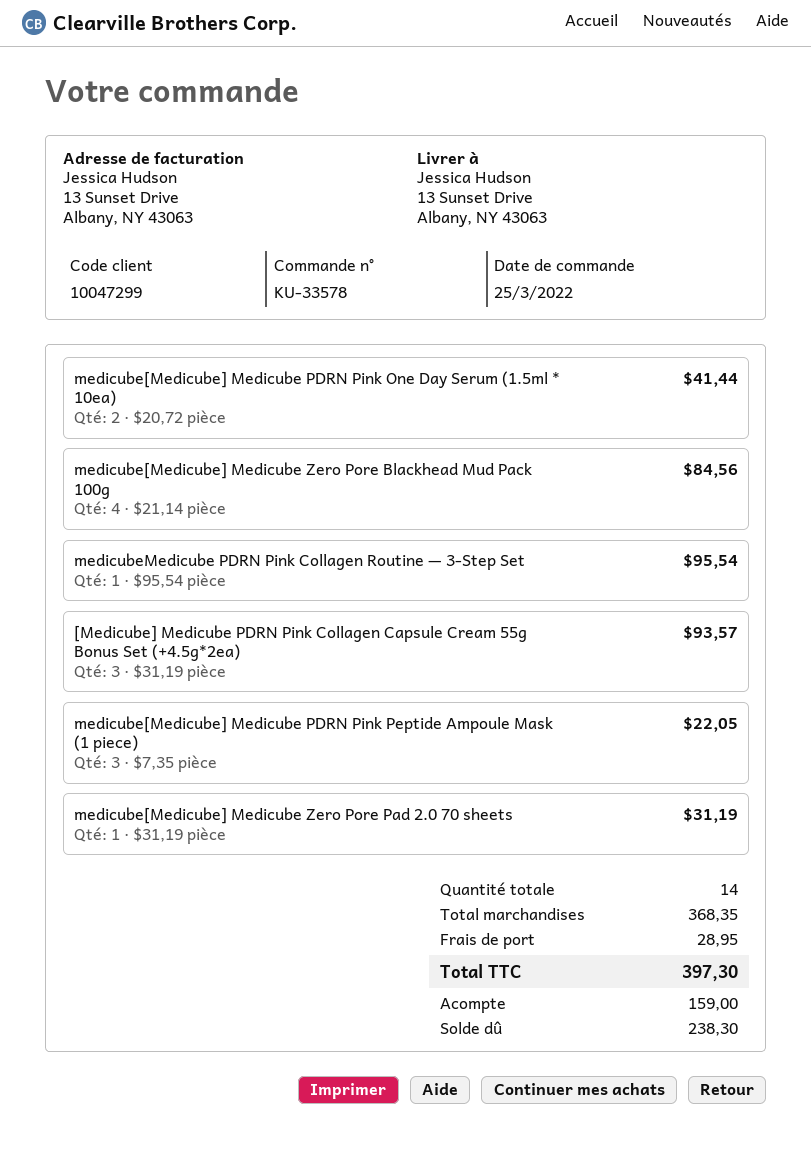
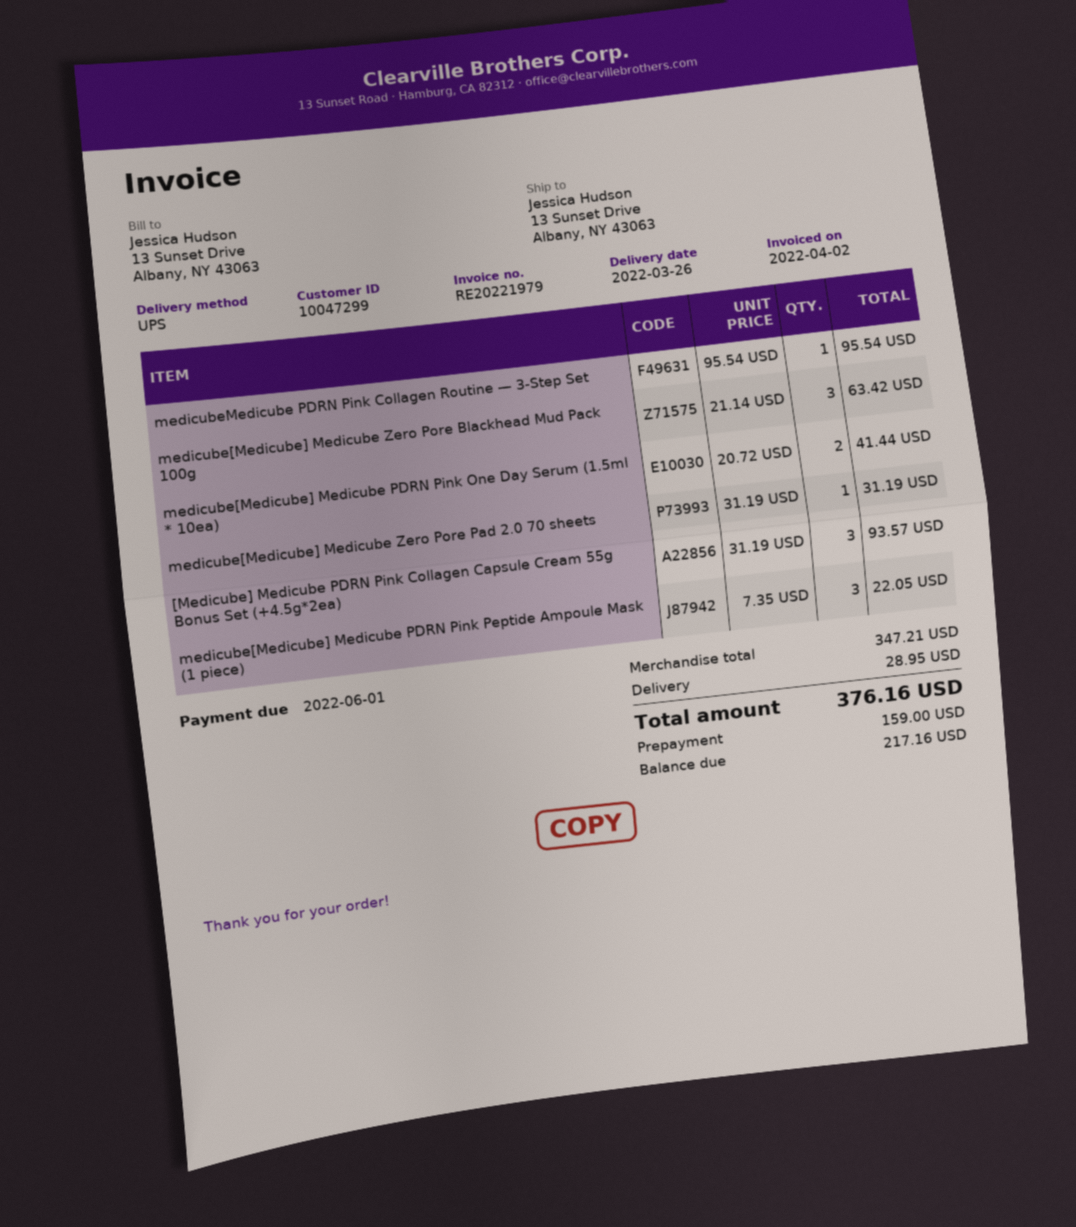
medicube[Medicube] Medicube Zero Pore Blackhead Mud Pack 100g: 4 x 21.14 = 84.56 -> 3 x 21.14 = 63.42
subtotal: 368.35 -> 347.21
total: 397.30 -> 376.16
balance: 238.30 -> 217.16

